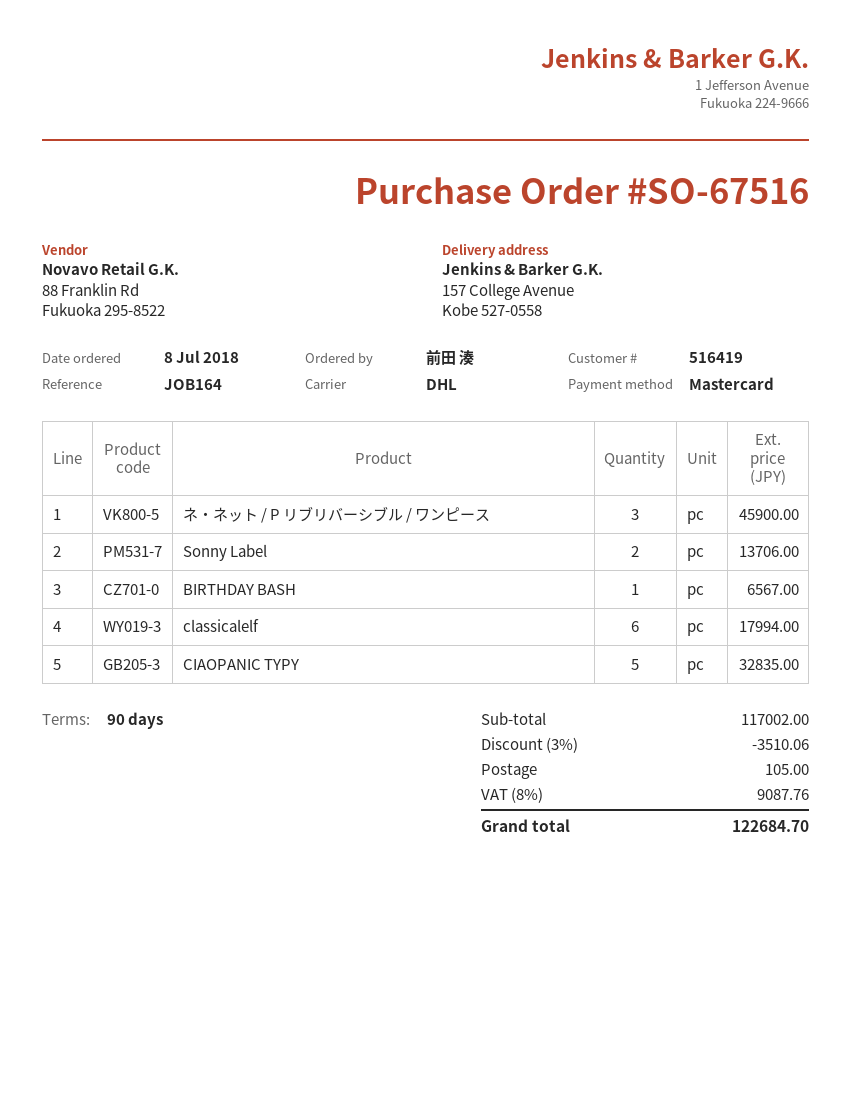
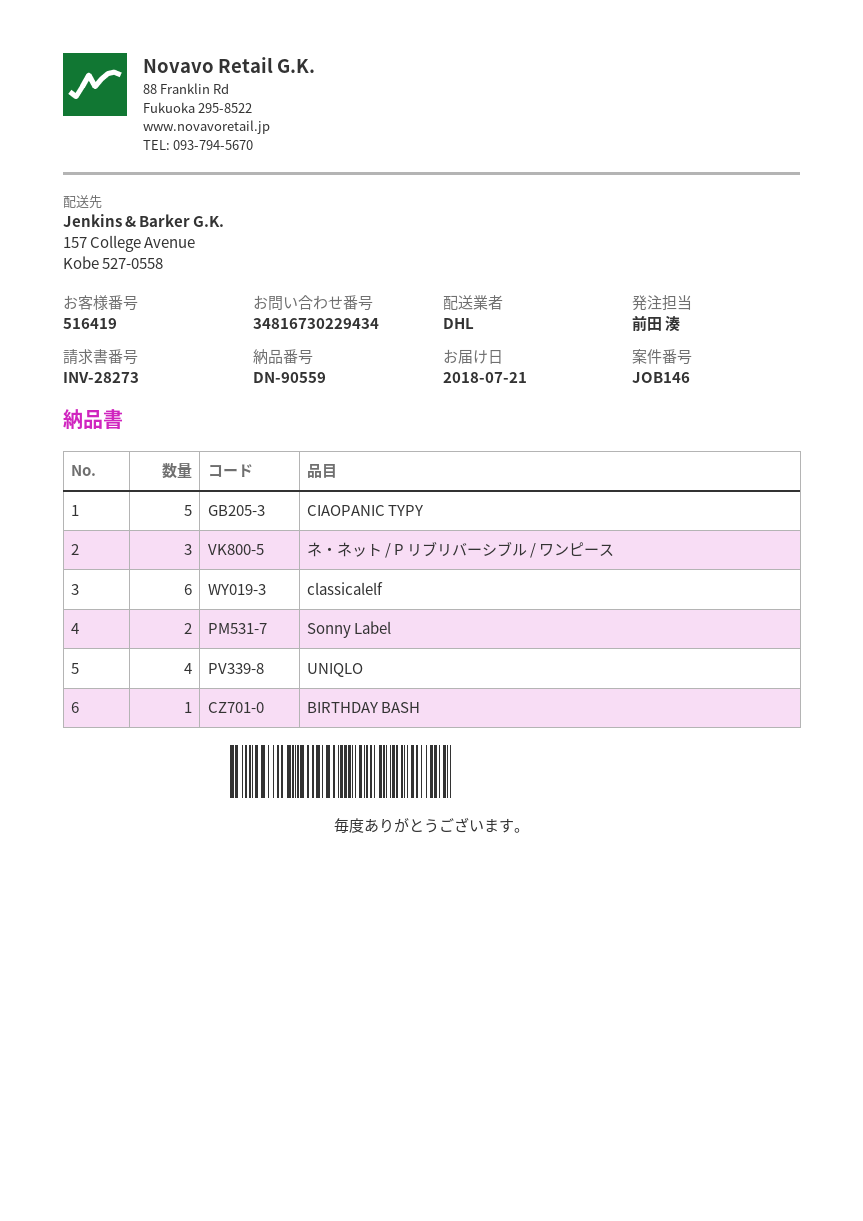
reference: JOB164 -> JOB146
UNIQLO: none -> 4

